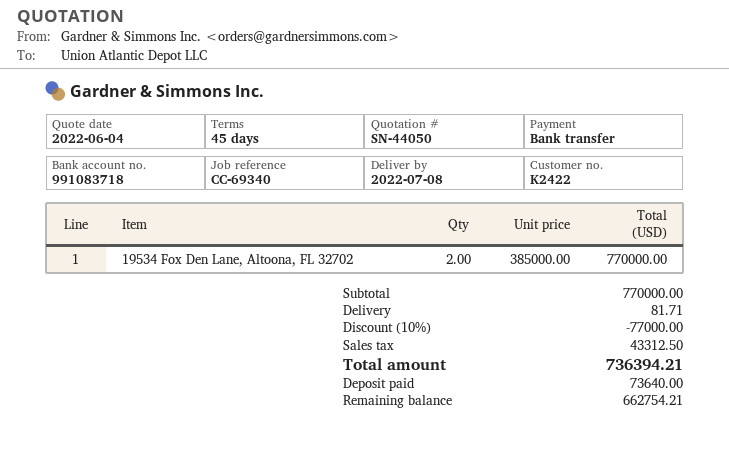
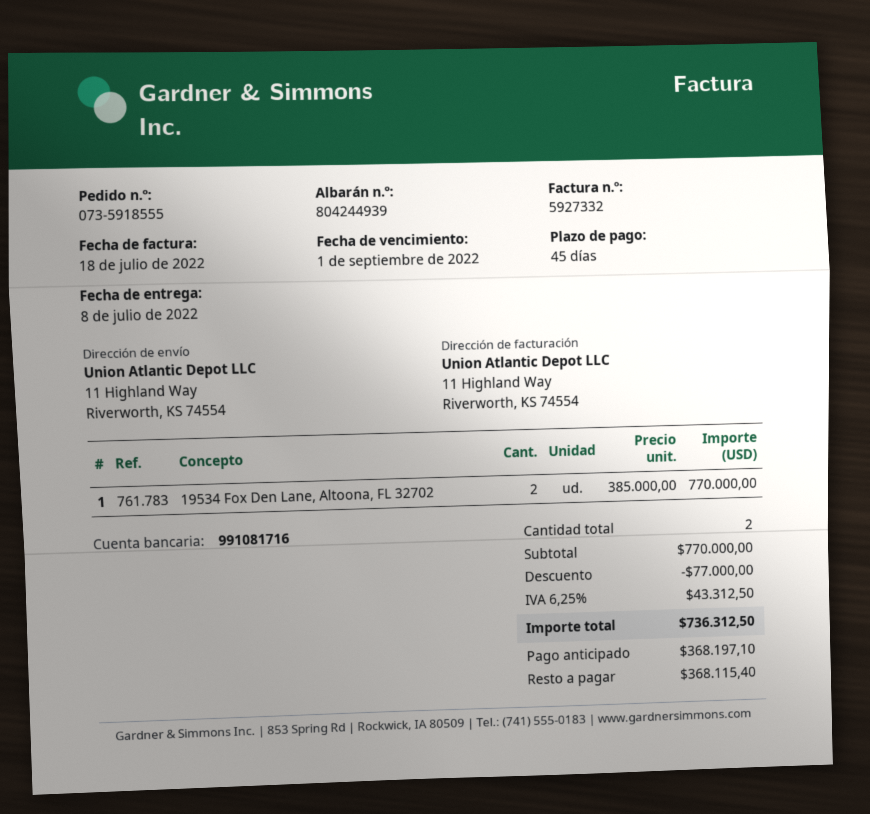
bank account: 991083718 -> 991081716
shipping: 81.71 -> none
total: 736394.21 -> 736312.50
deposit: 73640.00 -> 368197.10
balance: 662754.21 -> 368115.40

